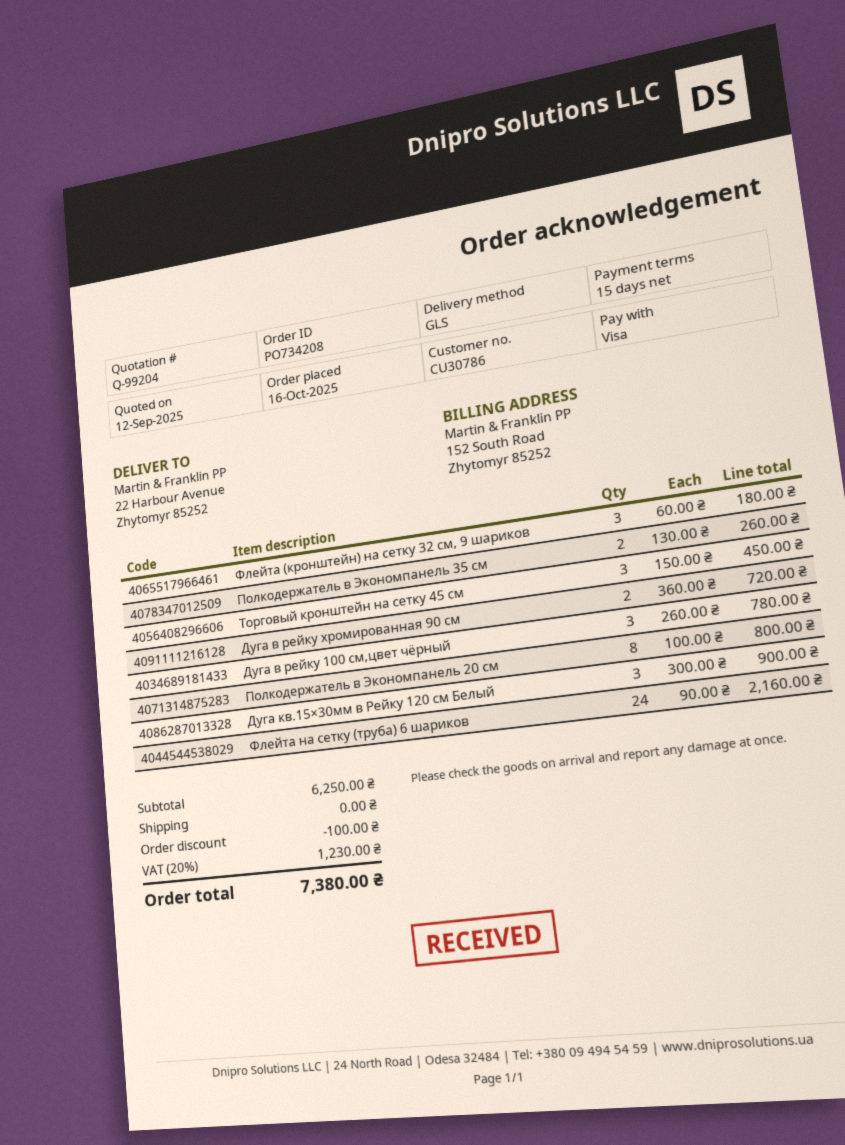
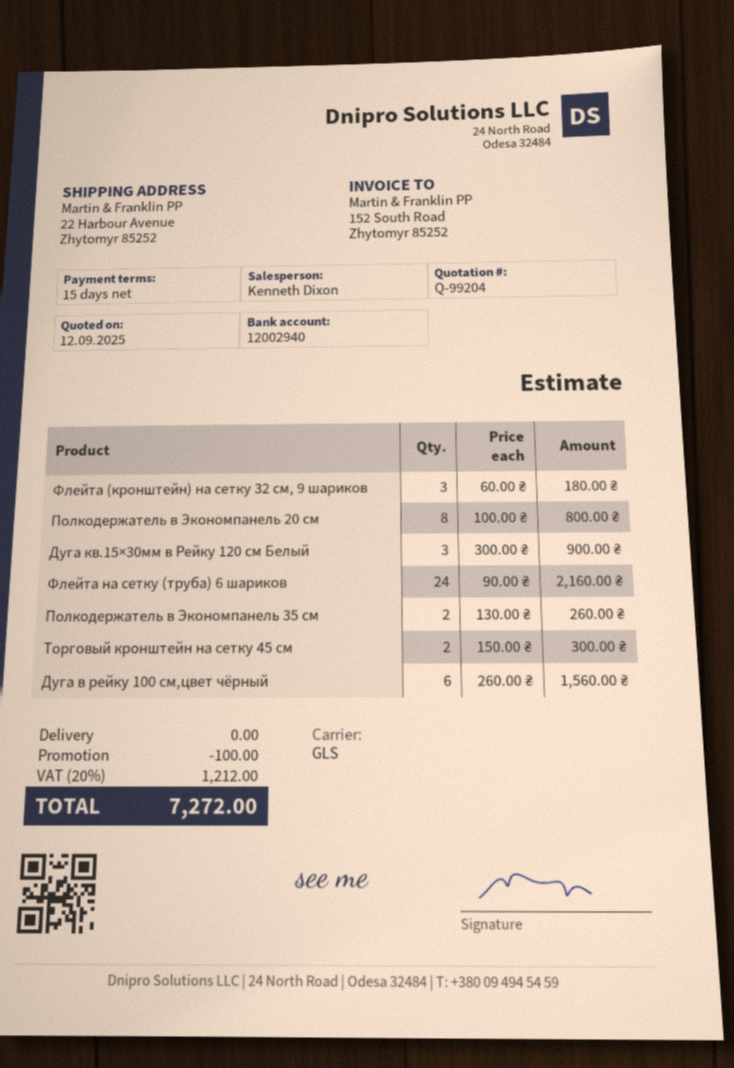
Торговый кронштейн на сетку 45 см: 3 x 150.00 = 450.00 -> 2 x 150.00 = 300.00
Дуга в рейку хромированная 90 см: 2 x 360.00 = 720.00 -> none
Дуга в рейку 100 см,цвет чёрный: 3 x 260.00 = 780.00 -> 6 x 260.00 = 1560.00
tax: 20% = 1230.00 -> 20% = 1212.00
total: 7380.00 -> 7272.00

